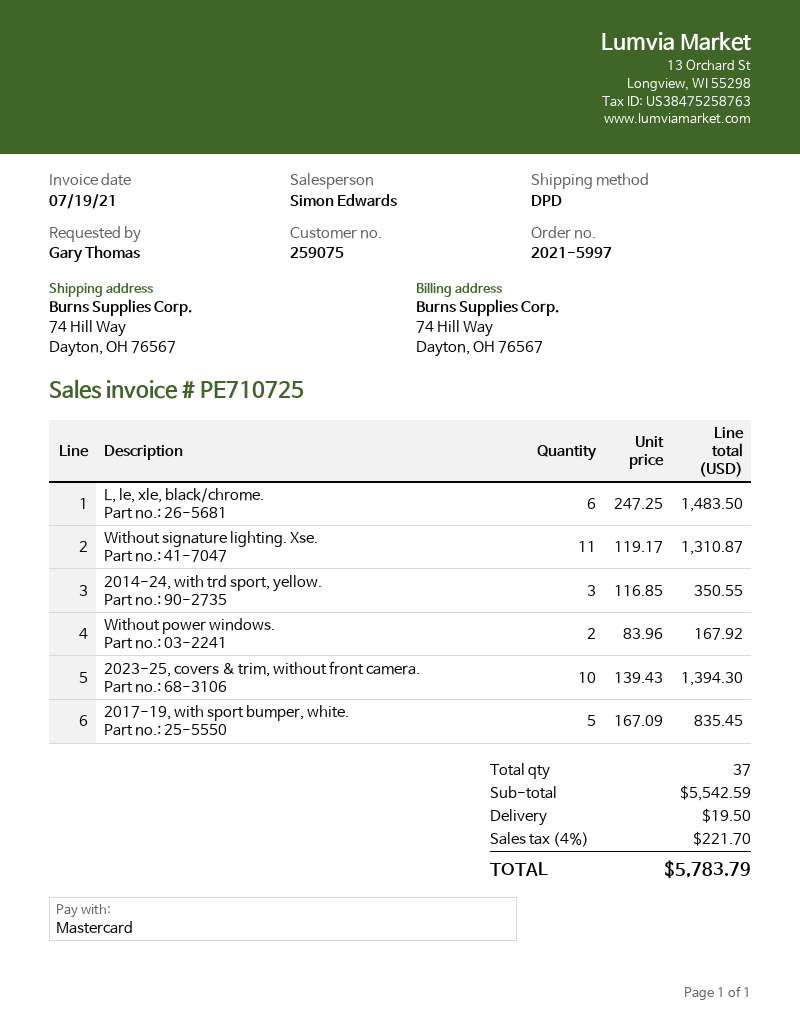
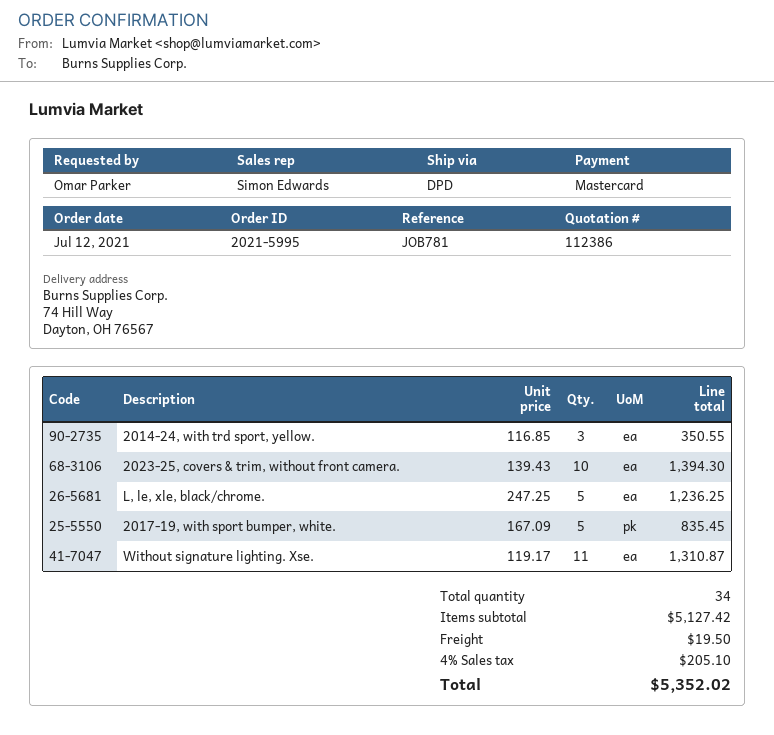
order number: 2021-5997 -> 2021-5995
ordered by: Gary Thomas -> Omar Parker
L, le, xle, black/chrome.: 6 x 247.25 = 1483.50 -> 5 x 247.25 = 1236.25
Without power windows.: 2 x 83.96 = 167.92 -> none
total quantity: 37 -> 34
subtotal: 5542.59 -> 5127.42
tax: 4% = 221.70 -> 4% = 205.10
total: 5783.79 -> 5352.02

